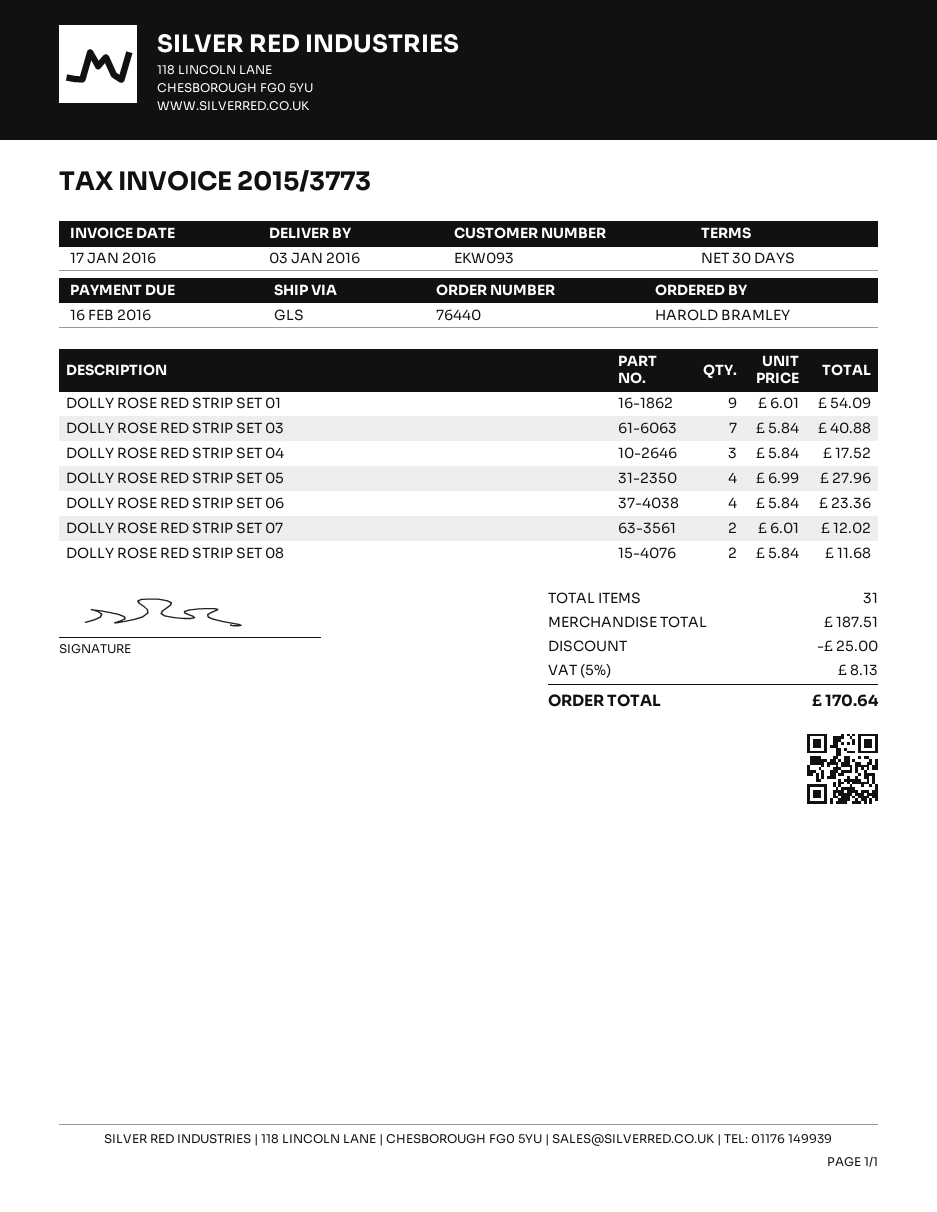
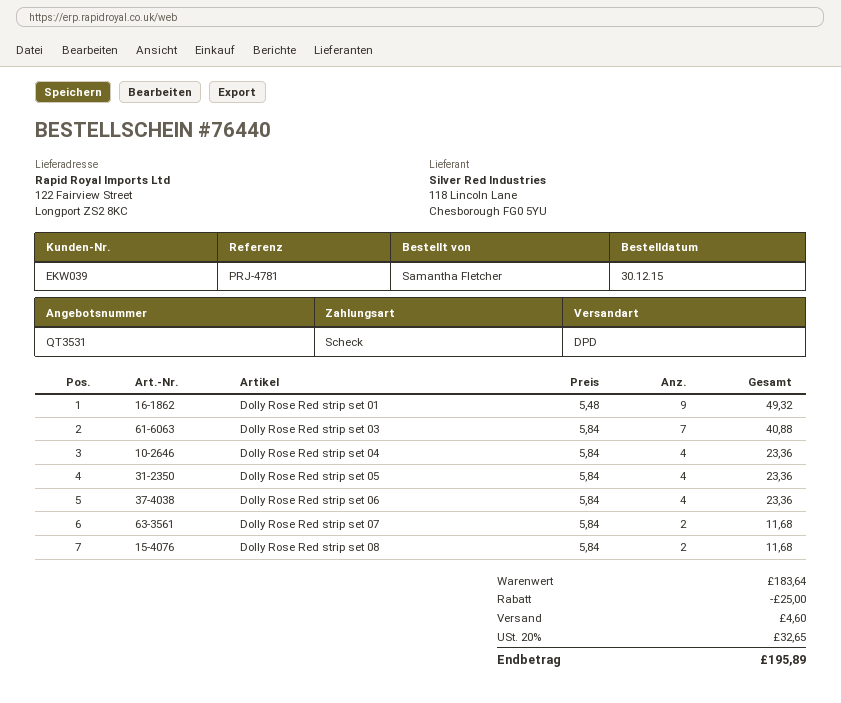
customer number: EKW093 -> EKW039
ordered by: HAROLD BRAMLEY -> Samantha Fletcher
shipping method: GLS -> DPD
DOLLY ROSE RED STRIP SET 01: 9 x 6.01 = 54.09 -> 9 x 5.48 = 49.32
DOLLY ROSE RED STRIP SET 04: 3 x 5.84 = 17.52 -> 4 x 5.84 = 23.36
DOLLY ROSE RED STRIP SET 05: 4 x 6.99 = 27.96 -> 4 x 5.84 = 23.36
DOLLY ROSE RED STRIP SET 07: 2 x 6.01 = 12.02 -> 2 x 5.84 = 11.68
subtotal: 187.51 -> 183.64
shipping: none -> 4.60
tax: 5% = 8.13 -> 20% = 32.65
total: 170.64 -> 195.89

